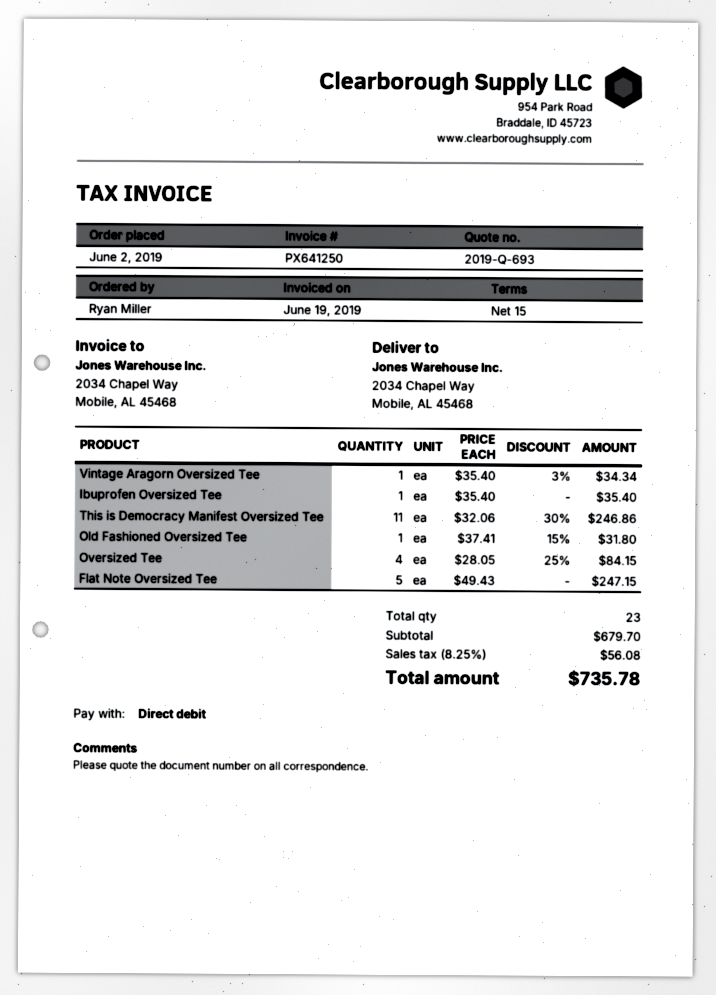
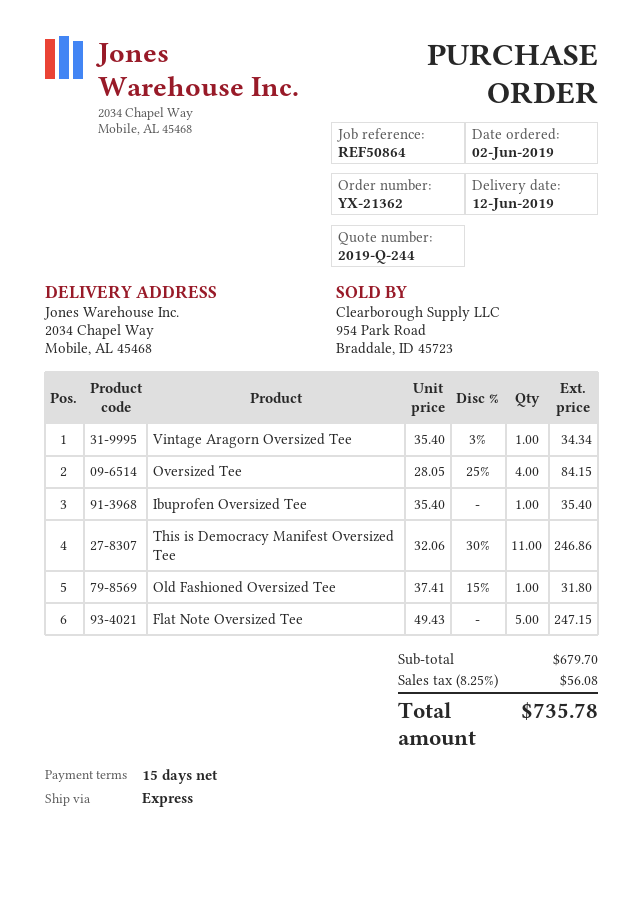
quote number: 2019-Q-693 -> 2019-Q-244

